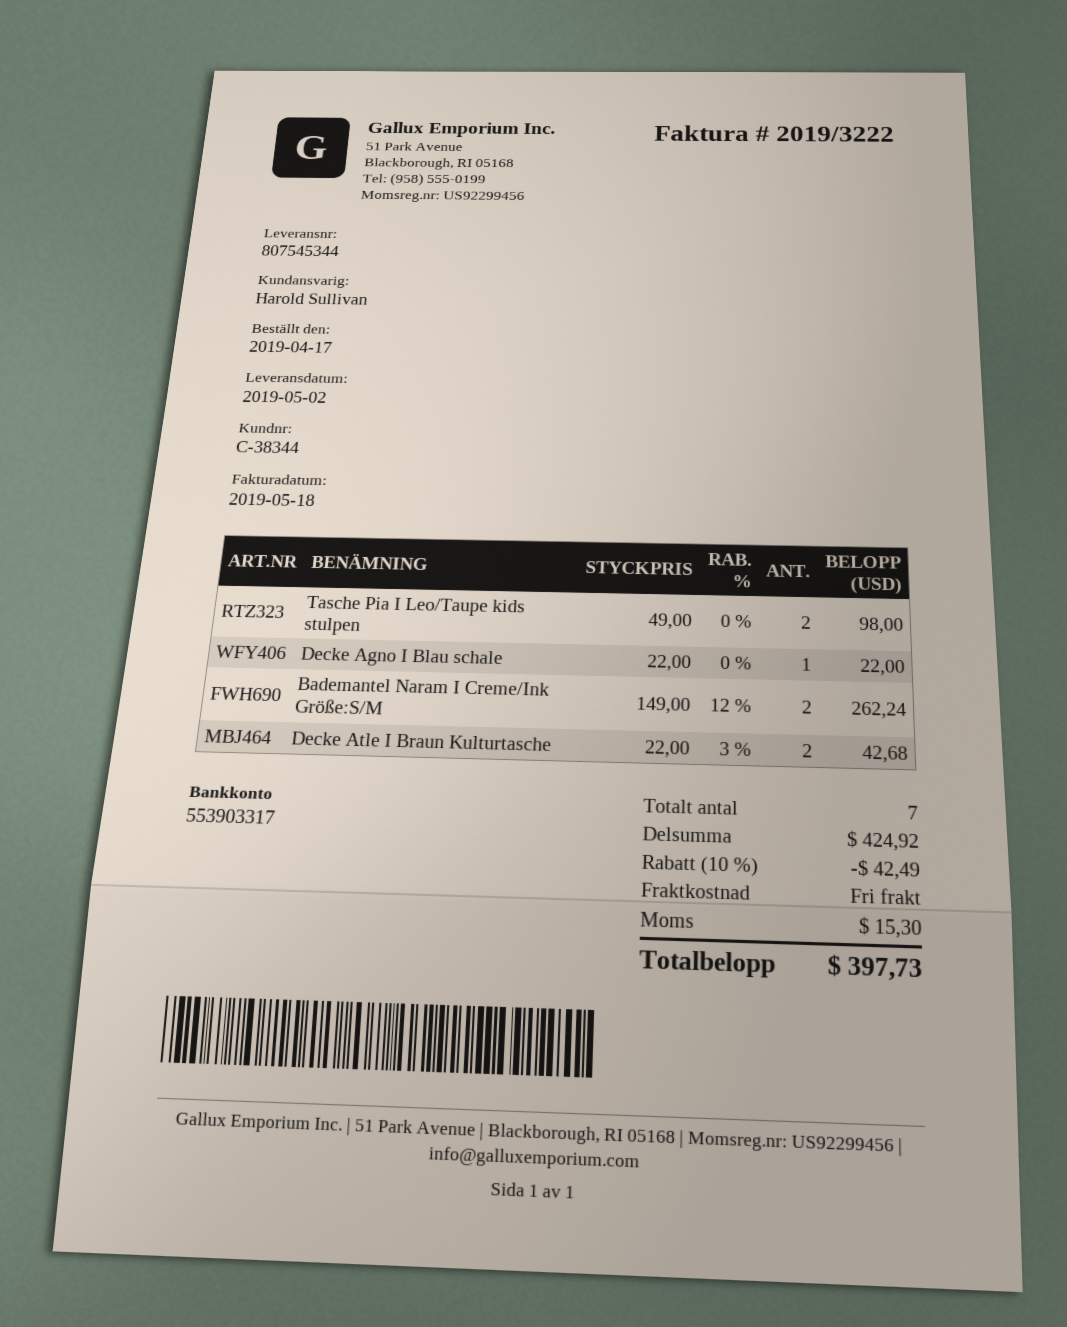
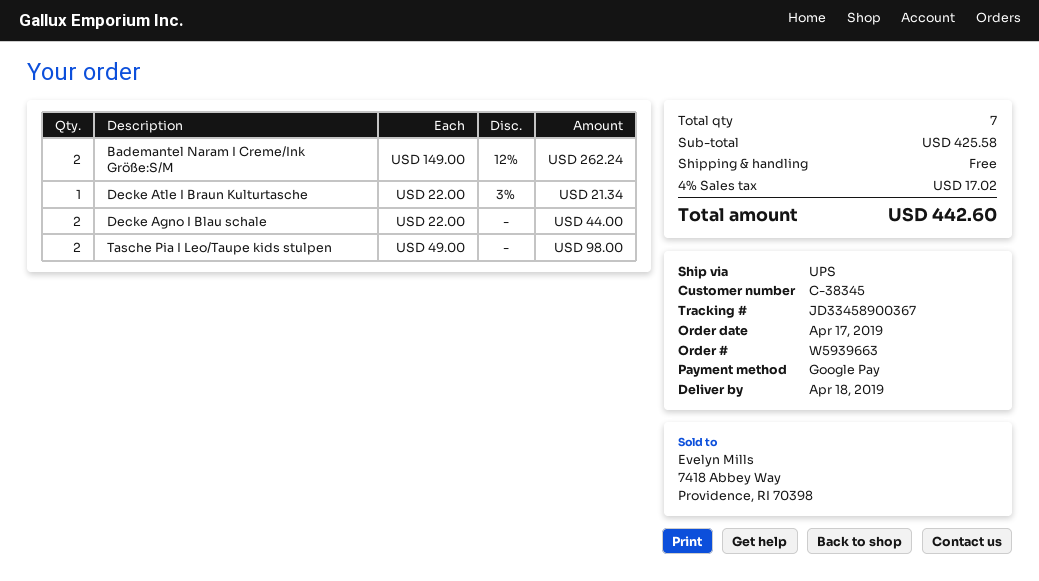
delivery date: 2019-05-02 -> 2019-04-18
customer number: C-38344 -> C-38345
Decke Agno I Blau schale: 1 x 22.00 = 22.00 -> 2 x 22.00 = 44.00
Decke Atle I Braun Kulturtasche: 2 x 22.00 - 3% = 42.68 -> 1 x 22.00 - 3% = 21.34
subtotal: 424.92 -> 425.58
discount: 10% = 42.49 -> none
tax: 15.30 -> 17.02
total: 397.73 -> 442.60

